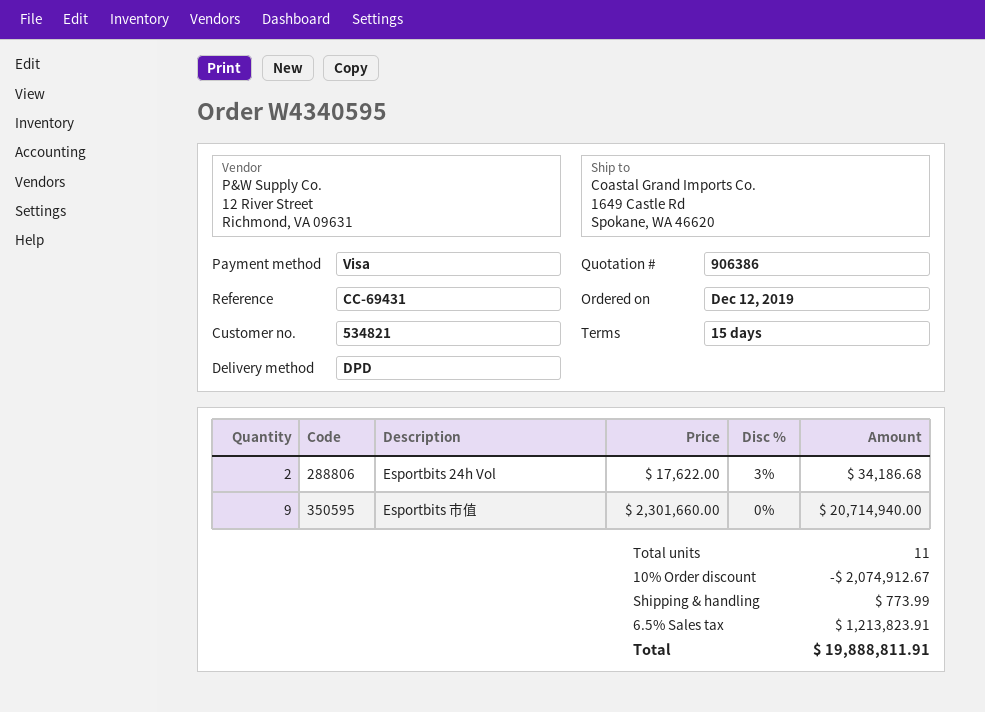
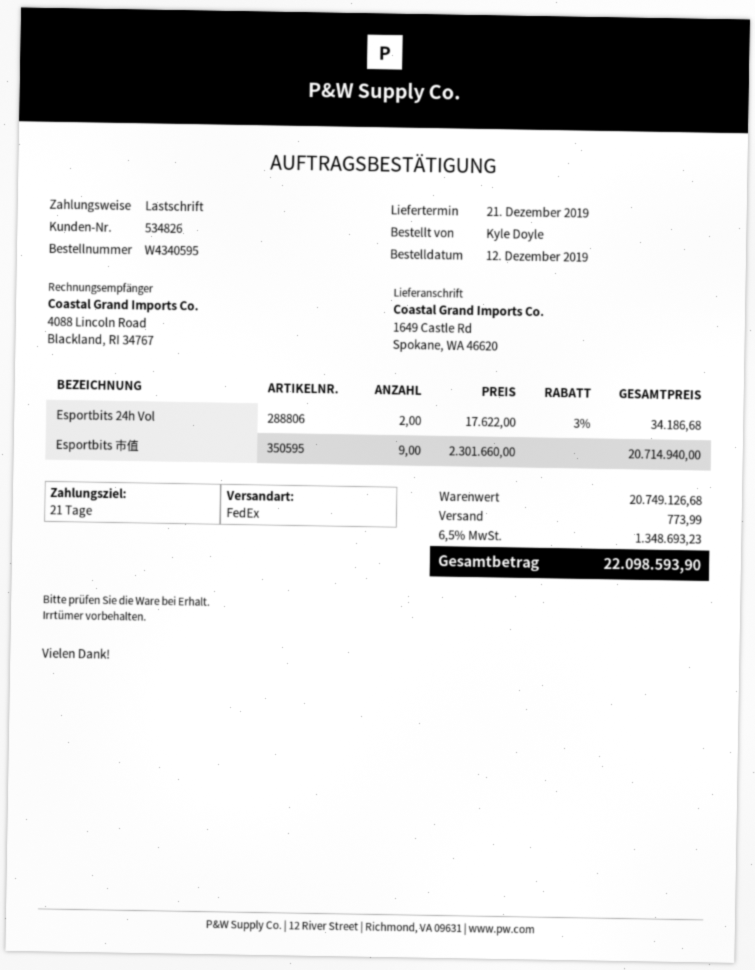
payment terms: 15 days -> 21 days
customer number: 534821 -> 534826
payment method: Visa -> direct debit
shipping method: DPD -> FedEx
discount: 10% = 2074912.67 -> none
tax: 6.5% = 1213823.91 -> 6.5% = 1348693.23
total: 19888811.91 -> 22098593.90

